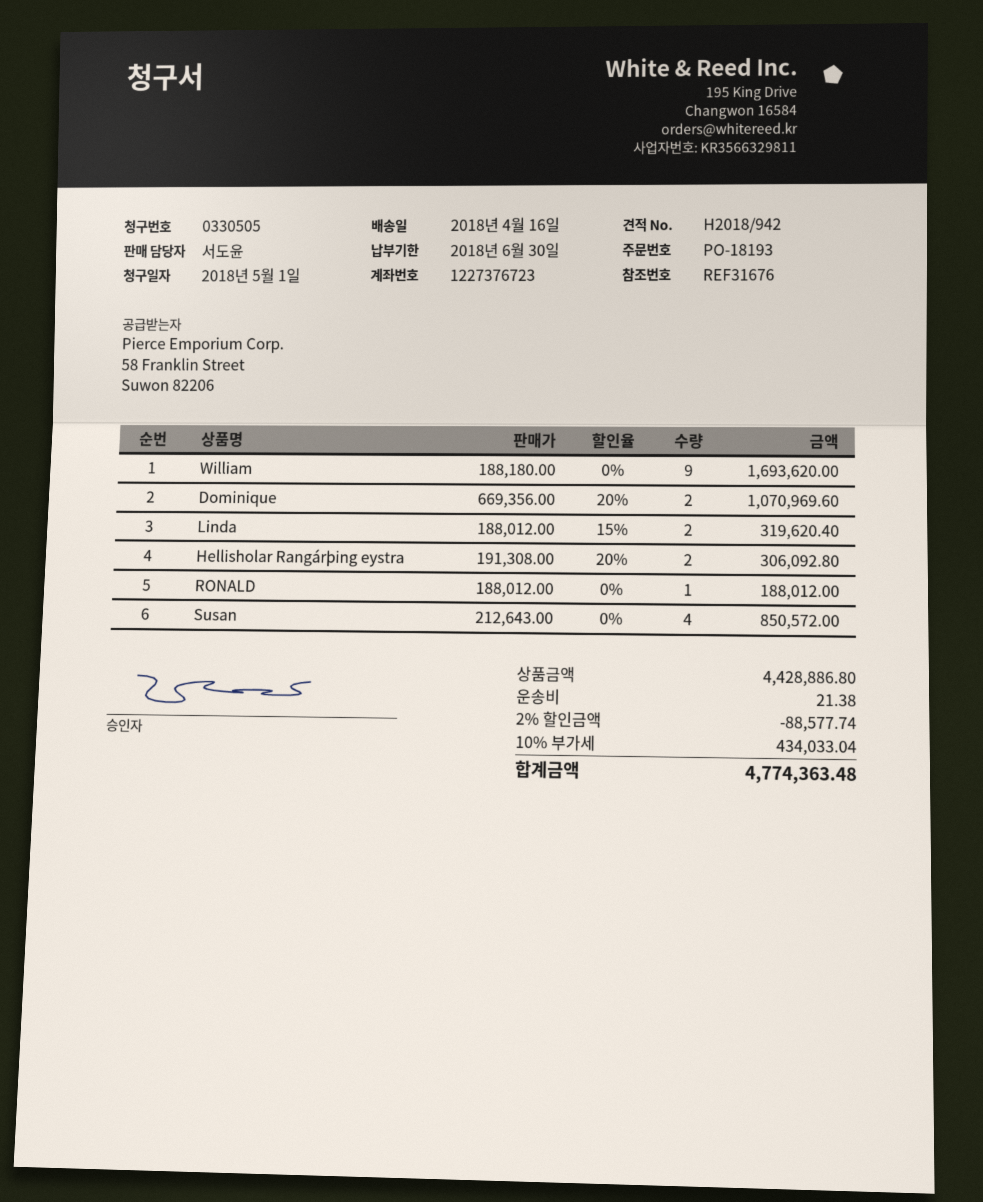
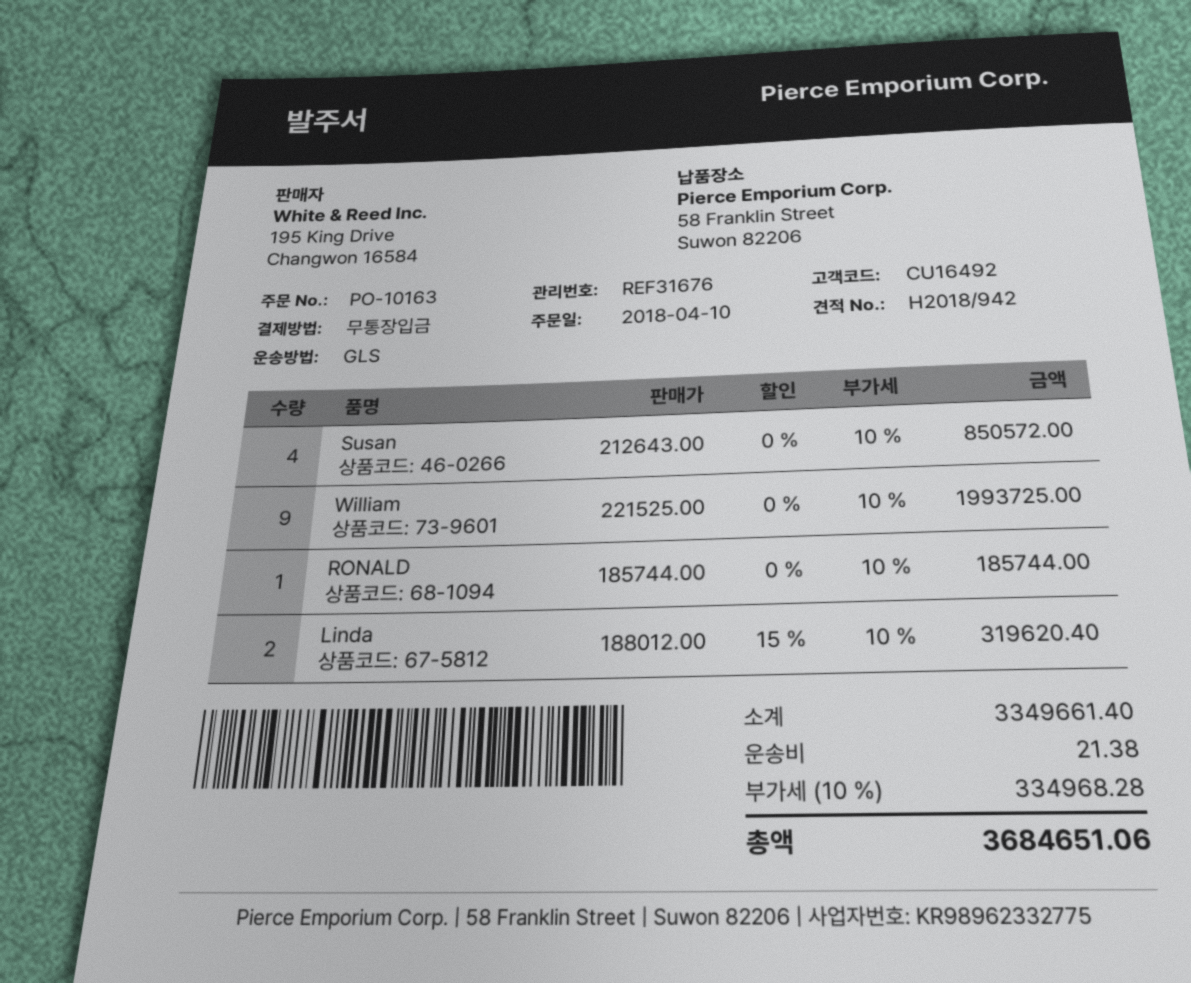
order number: PO-18193 -> PO-10163
William: 9 x 188180.00 = 1693620.00 -> 9 x 221525.00 = 1993725.00
Dominique: 2 x 669356.00 - 20% = 1070969.60 -> none
Hellisholar Rangárþing eystra: 2 x 191308.00 - 20% = 306092.80 -> none
RONALD: 1 x 188012.00 = 188012.00 -> 1 x 185744.00 = 185744.00
subtotal: 4428886.80 -> 3349661.40
discount: 2% = 88577.74 -> none
tax: 10% = 434033.04 -> 10% = 334968.28
total: 4774363.48 -> 3684651.06

